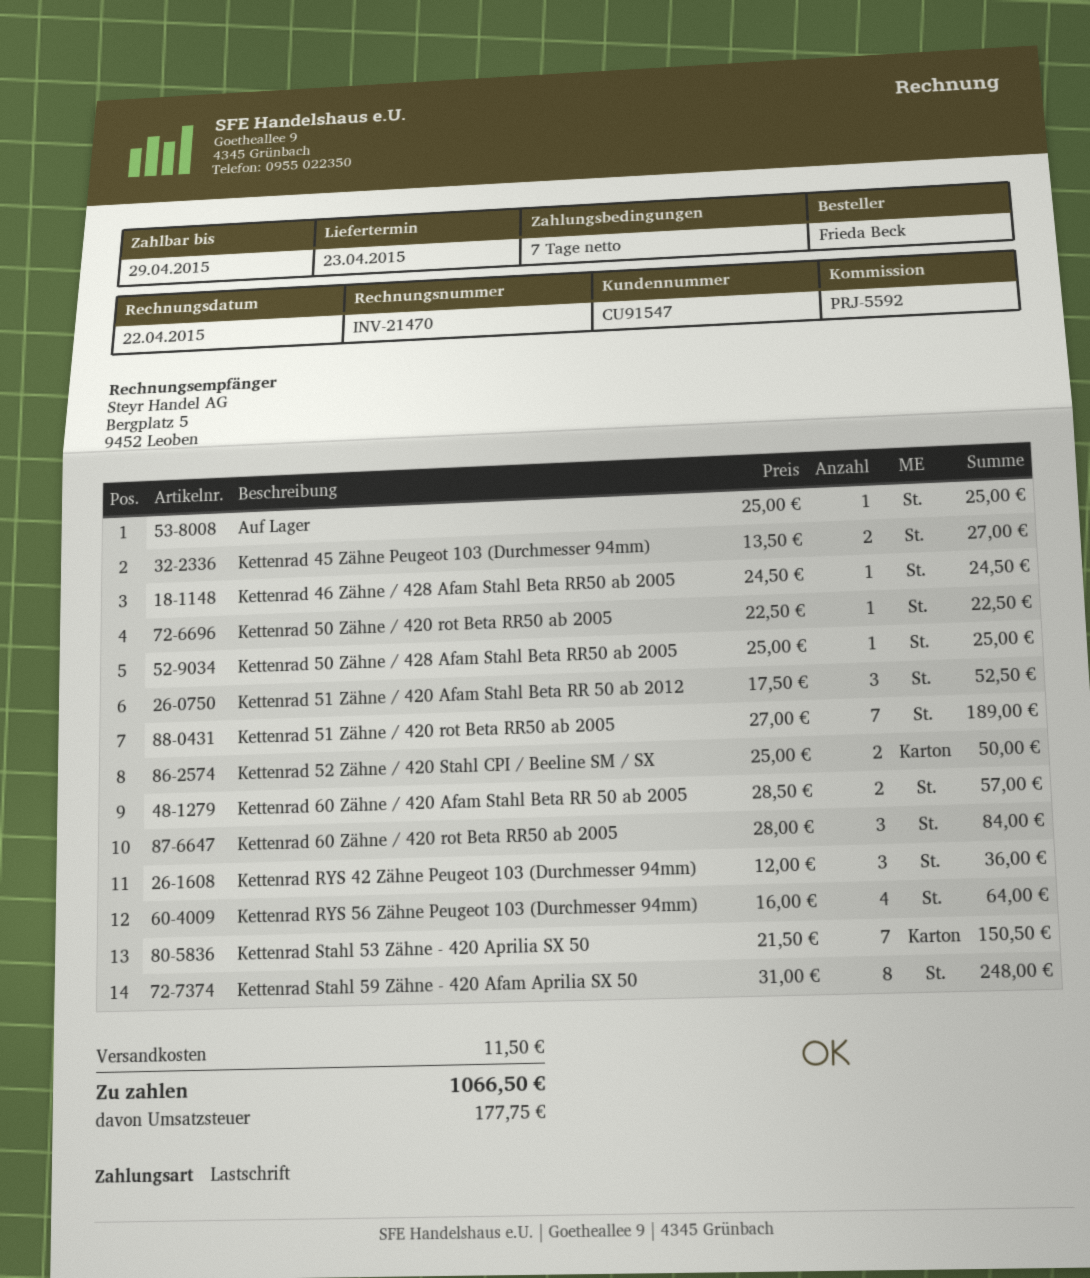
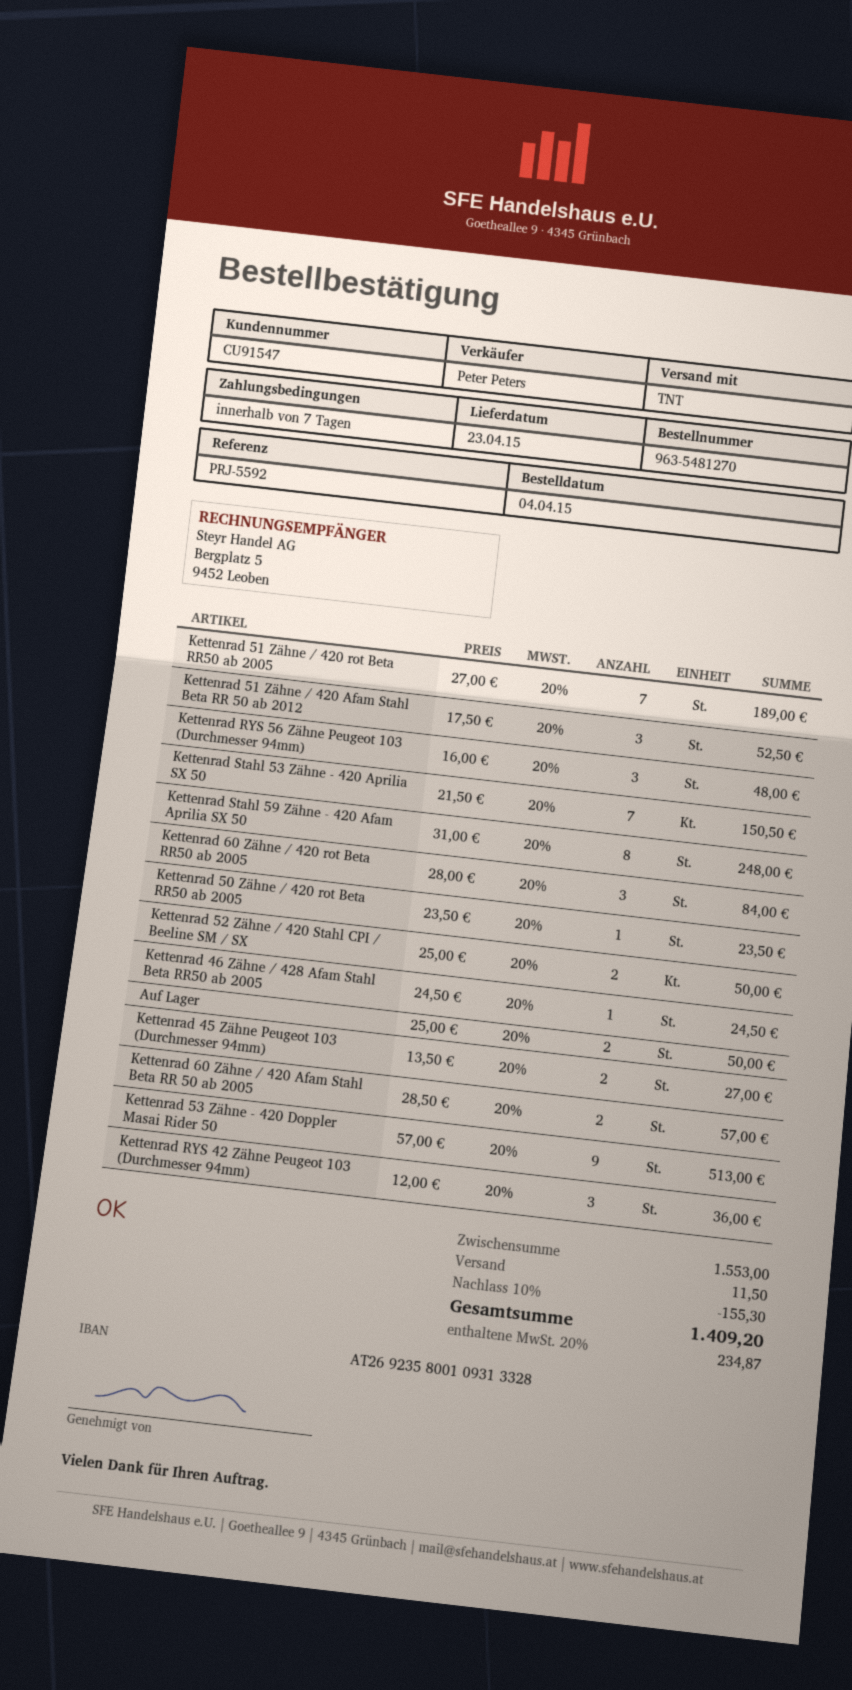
Auf Lager: 1 x 25.00 = 25.00 -> 2 x 25.00 = 50.00
Kettenrad 50 Zähne / 420 rot Beta RR50 ab 2005: 1 x 22.50 = 22.50 -> 1 x 23.50 = 23.50
Kettenrad 50 Zähne / 428 Afam Stahl Beta RR50 ab 2005: 1 x 25.00 = 25.00 -> none
Kettenrad RYS 56 Zähne Peugeot 103 (Durchmesser 94mm): 4 x 16.00 = 64.00 -> 3 x 16.00 = 48.00
Kettenrad 53 Zähne - 420 Doppler Masai Rider 50: none -> 9 x 57.00 = 513.00
discount: none -> 10% = 155.30
tax: 177.75 -> 234.87
total: 1066.50 -> 1409.20

